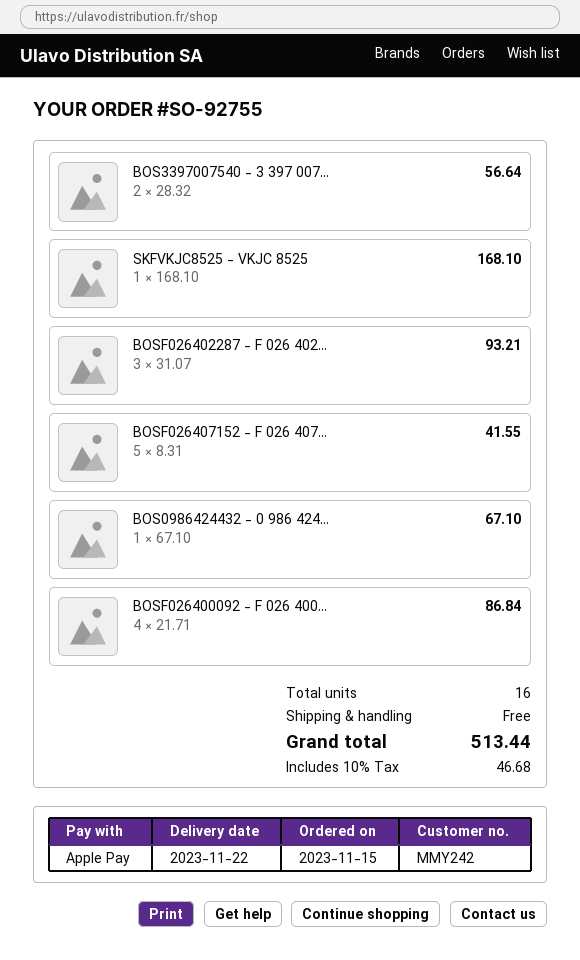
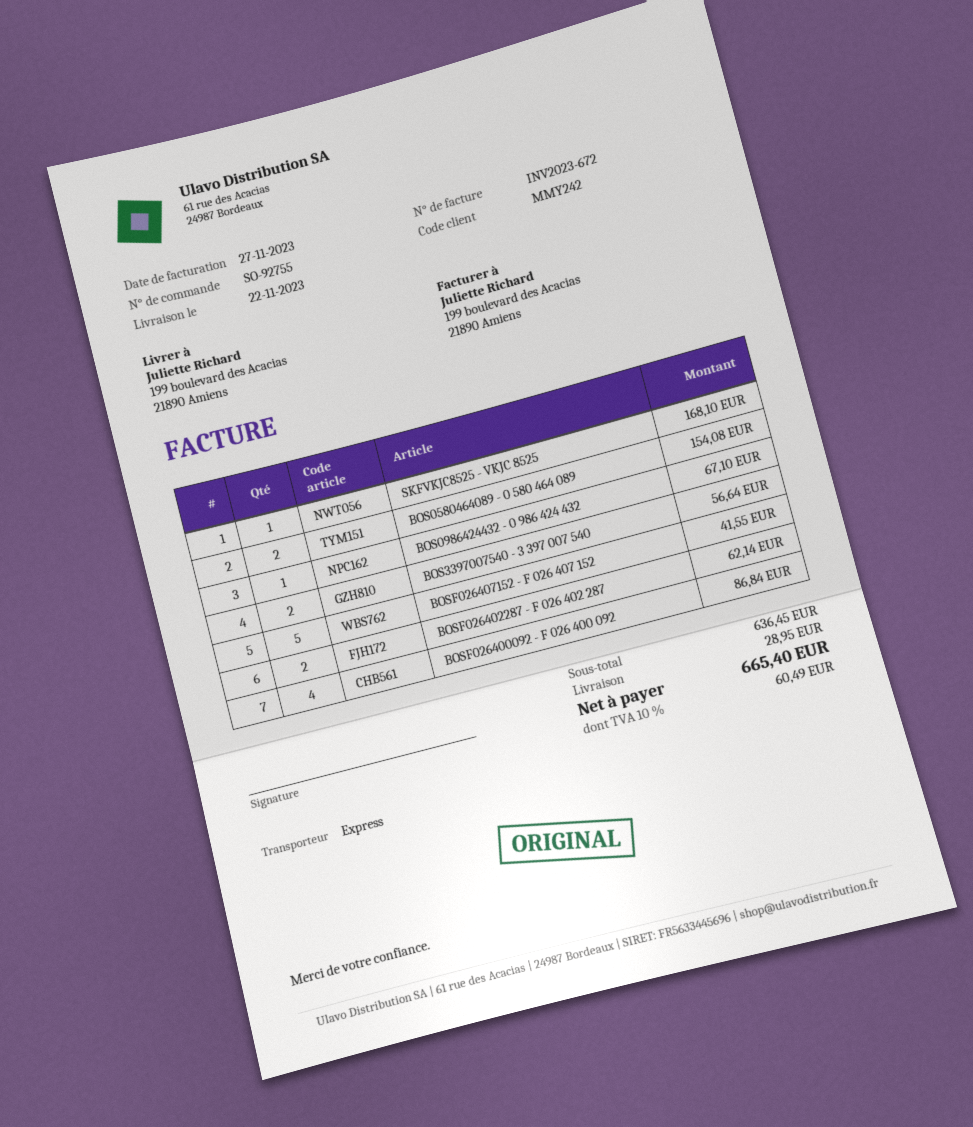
BOSF026402287 - F 026 402...: 3 for 93.21 -> 2 for 62.14
BOS0580464089 - 0 580 464 089: none -> 2 for 154.08
shipping: 0.00 -> 28.95
tax: 10% = 46.68 -> 10% = 60.49
total: 513.44 -> 665.40

